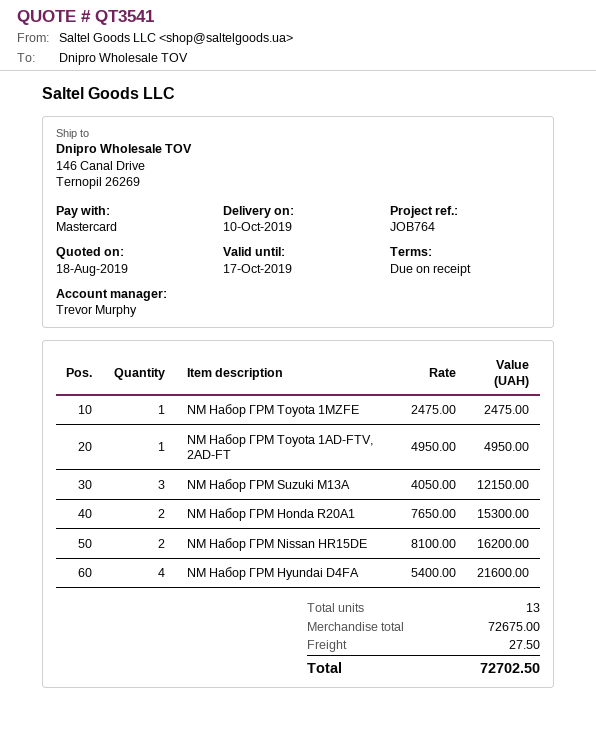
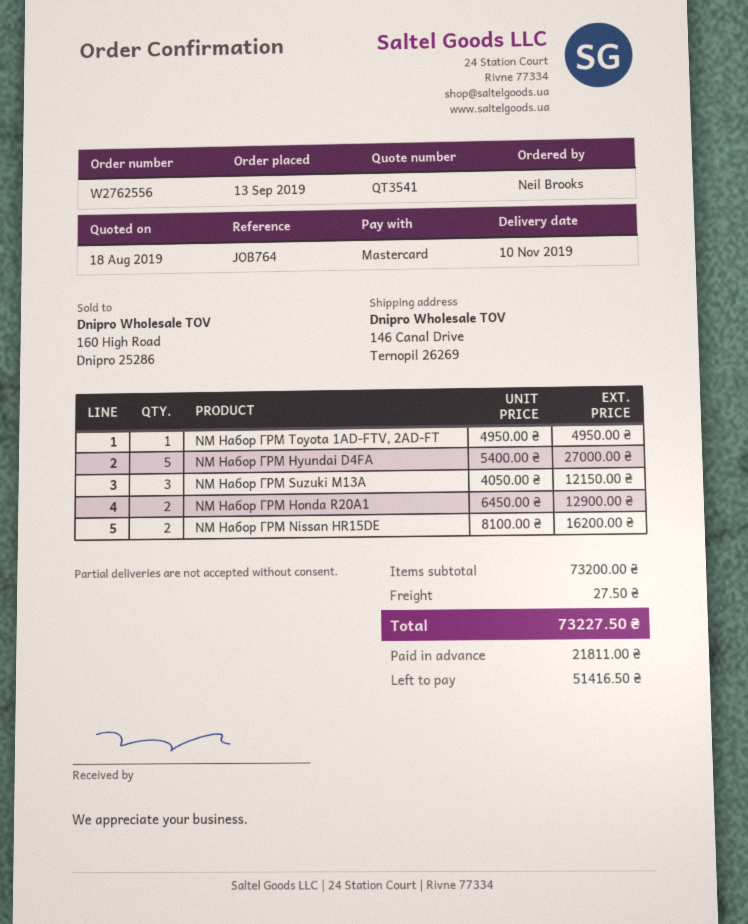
delivery date: 2019-10-10 -> 2019-11-10
NM Набор ГРМ Toyota 1MZFE: 1 x 2475.00 = 2475.00 -> none
NM Набор ГРМ Honda R20A1: 2 x 7650.00 = 15300.00 -> 2 x 6450.00 = 12900.00
NM Набор ГРМ Hyundai D4FA: 4 x 5400.00 = 21600.00 -> 5 x 5400.00 = 27000.00
subtotal: 72675.00 -> 73200.00
total: 72702.50 -> 73227.50

